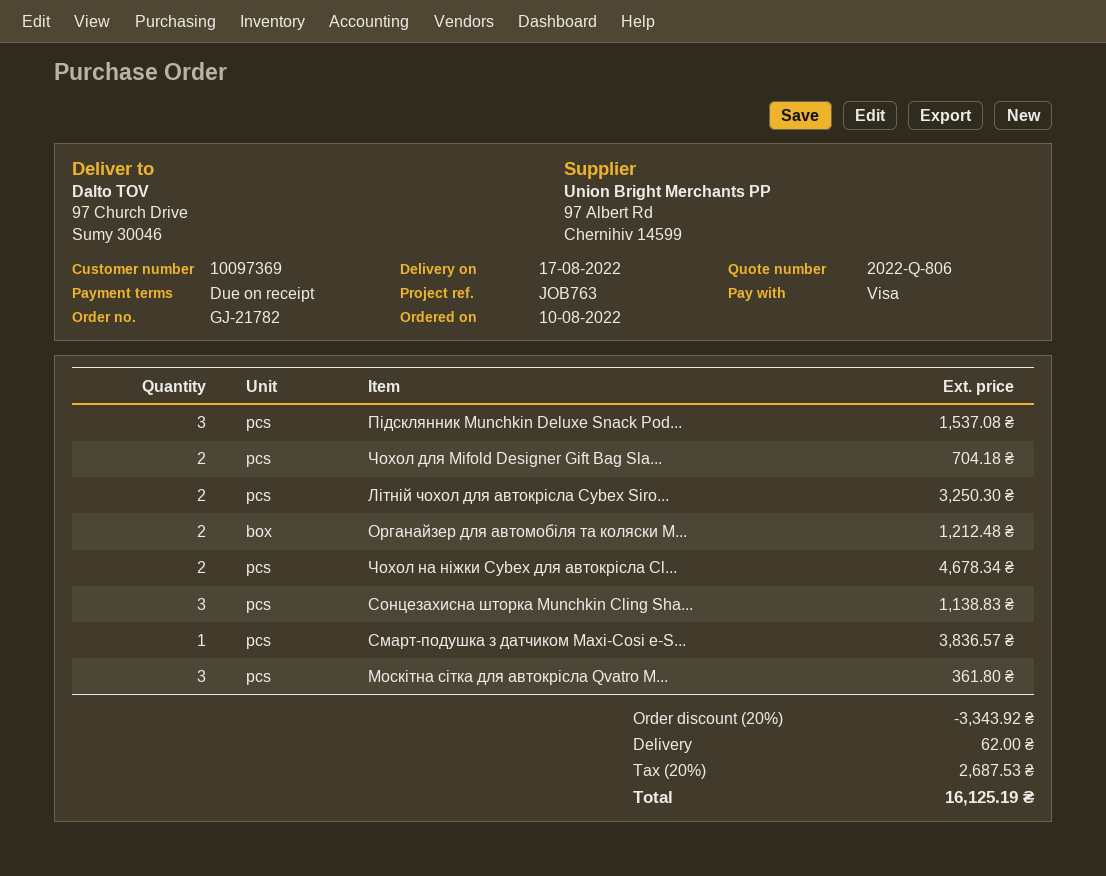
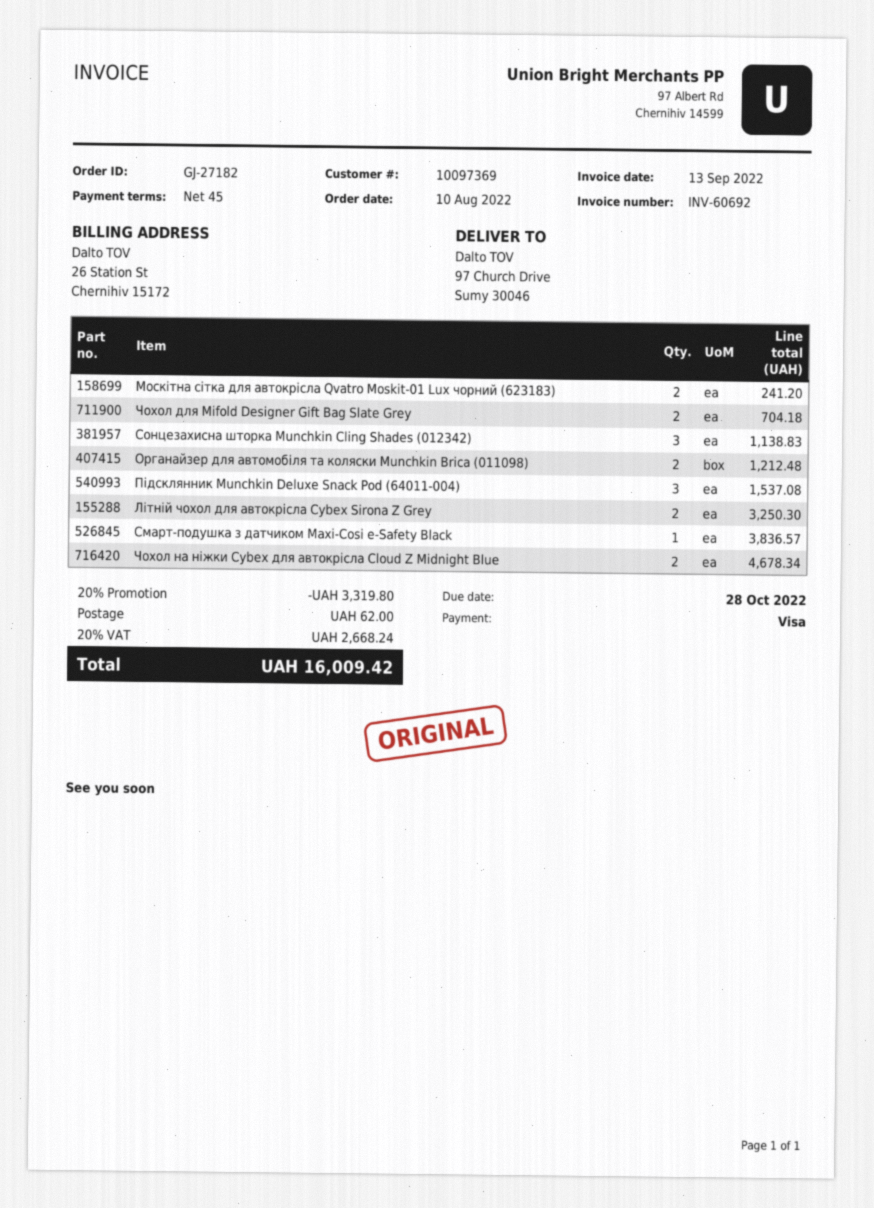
order number: GJ-21782 -> GJ-27182
payment terms: on receipt -> 45 days
Москітна сітка для автокрісла Qvatro M...: 3 for 361.80 -> 2 for 241.20
discount: 20% = 3343.92 -> 20% = 3319.80
tax: 20% = 2687.53 -> 20% = 2668.24
total: 16125.19 -> 16009.42

